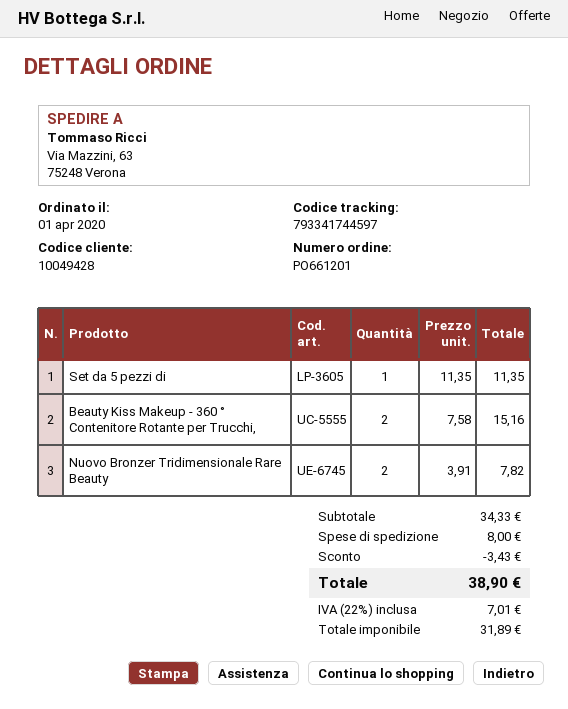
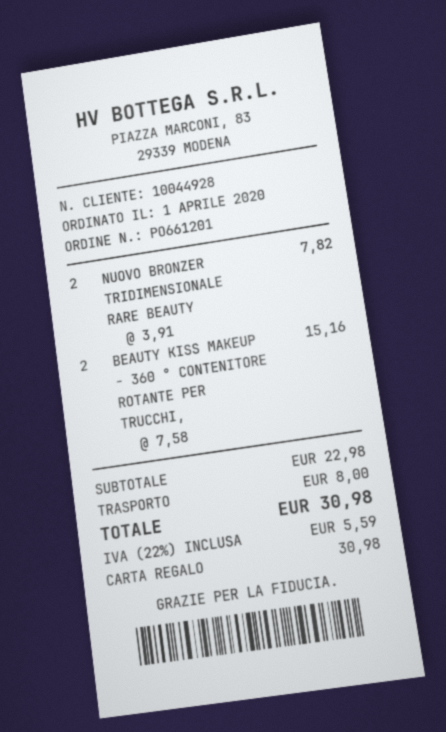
customer number: 10049428 -> 10044928
Set da 5 pezzi di: 1 x 11.35 = 11.35 -> none
subtotal: 34.33 -> 22.98
discount: 3.43 -> none
tax: 22% = 7.01 -> 22% = 5.59
total: 38.90 -> 30.98

